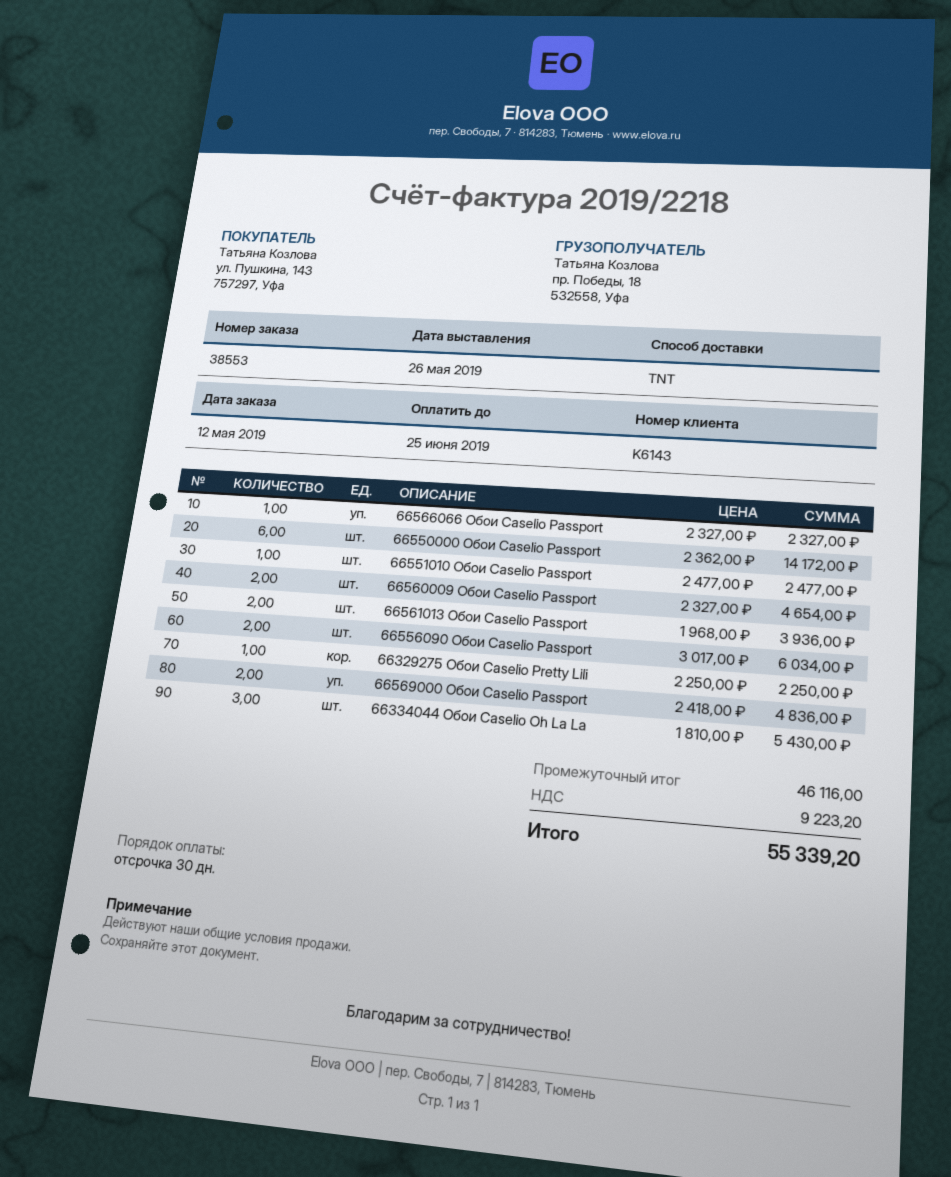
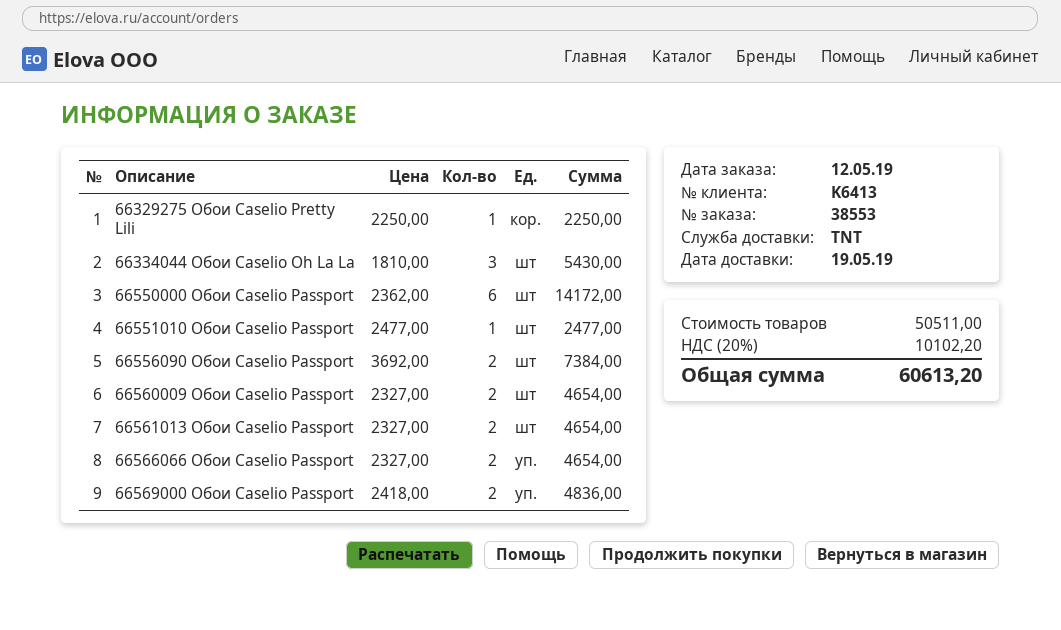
customer number: K6143 -> K6413
66566066 Обои Caselio Passport: 1 x 2327.00 = 2327.00 -> 2 x 2327.00 = 4654.00
66561013 Обои Caselio Passport: 2 x 1968.00 = 3936.00 -> 2 x 2327.00 = 4654.00
66556090 Обои Caselio Passport: 2 x 3017.00 = 6034.00 -> 2 x 3692.00 = 7384.00
subtotal: 46116.00 -> 50511.00
tax: 9223.20 -> 10102.20
total: 55339.20 -> 60613.20

